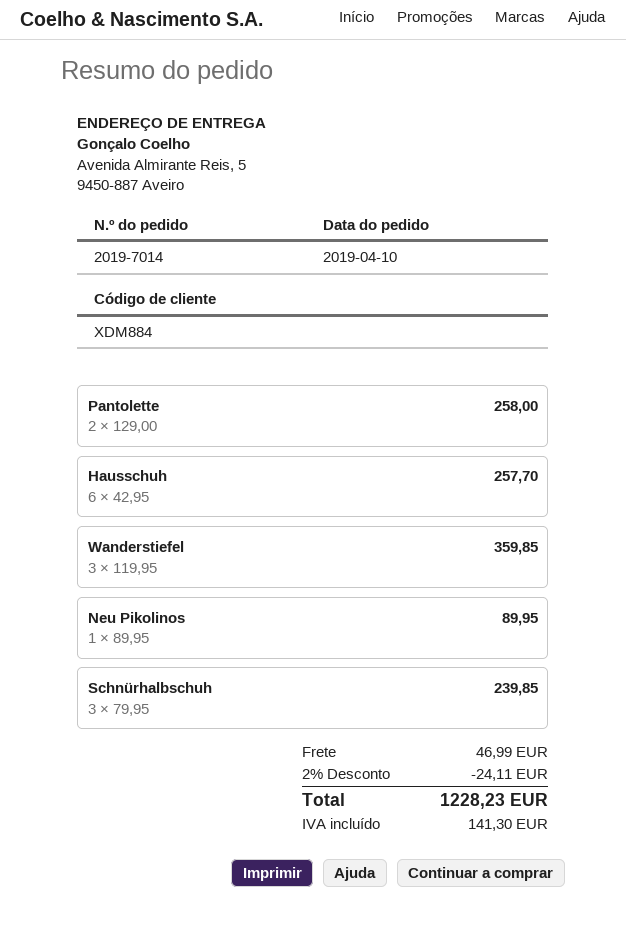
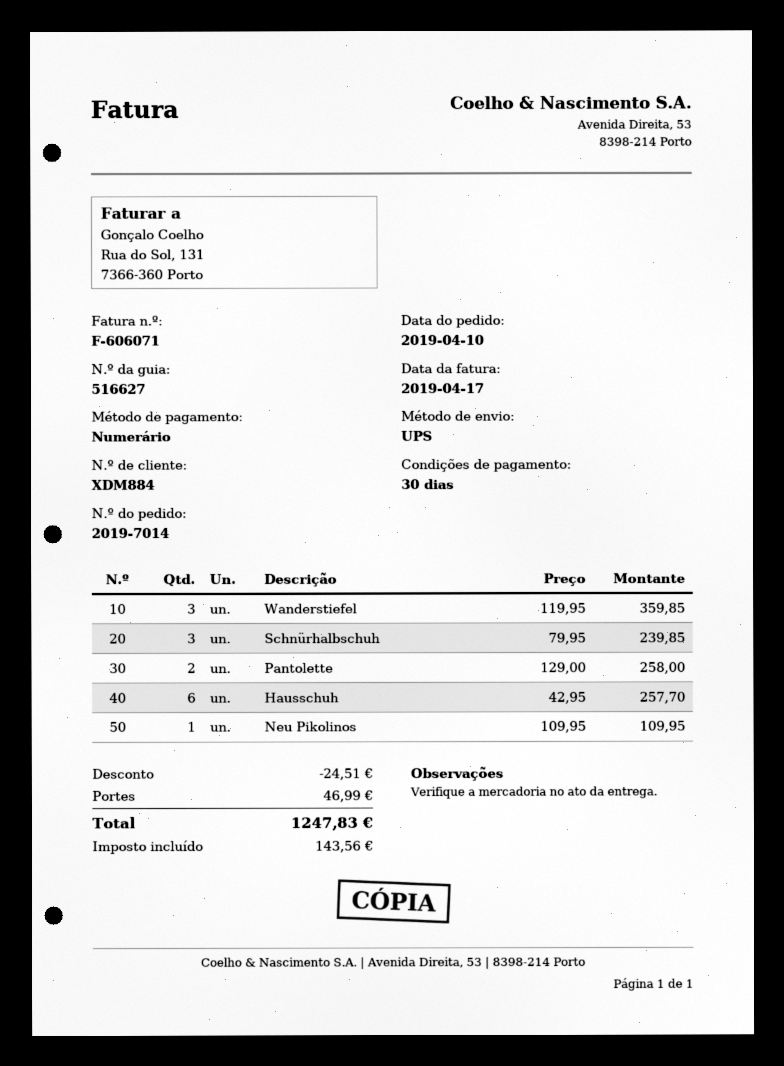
Neu Pikolinos: 1 x 89.95 = 89.95 -> 1 x 109.95 = 109.95
discount: 24.11 -> 24.51
tax: 141.30 -> 143.56
total: 1228.23 -> 1247.83

